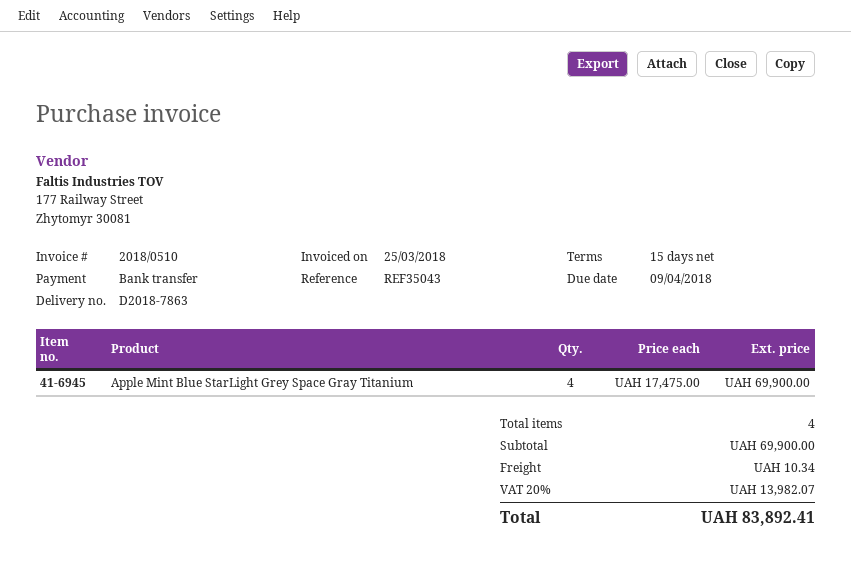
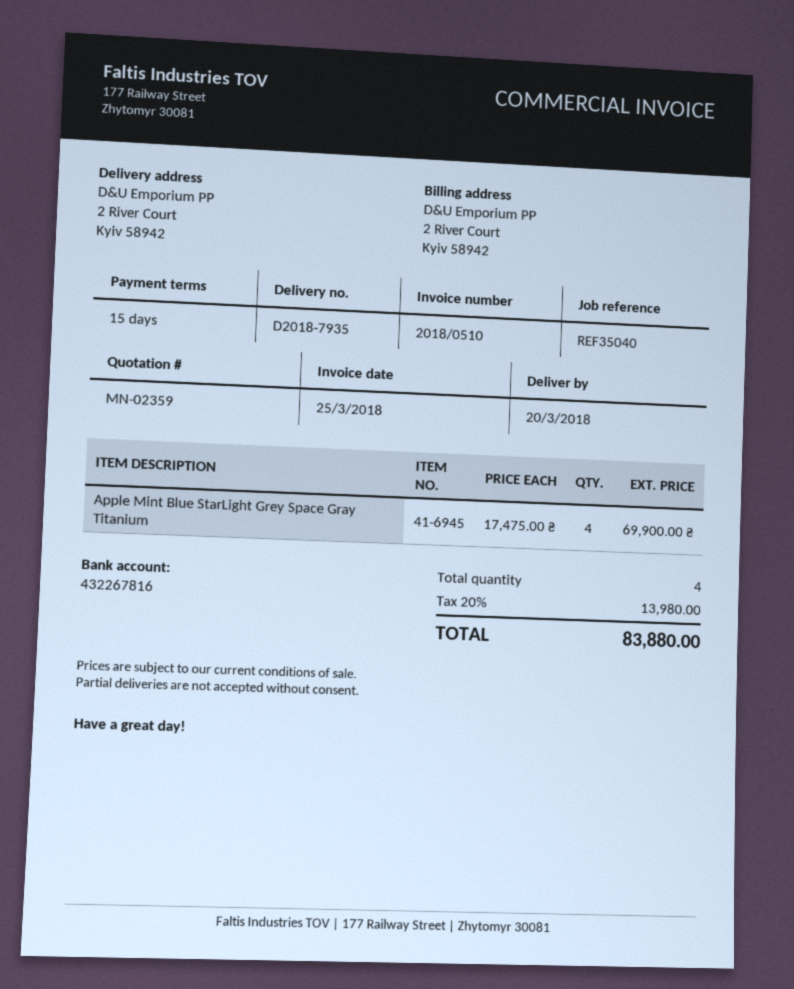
delivery note number: D2018-7863 -> D2018-7935
reference: REF35043 -> REF35040
shipping: 10.34 -> none
tax: 20% = 13982.07 -> 20% = 13980.00
total: 83892.41 -> 83880.00

